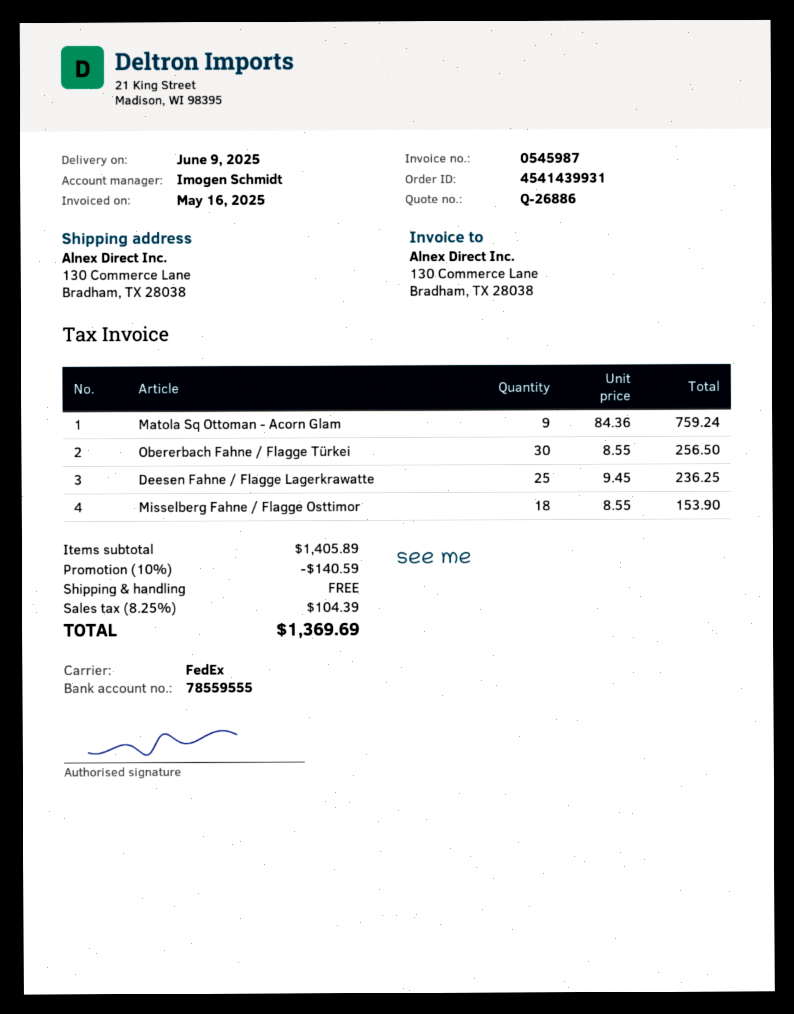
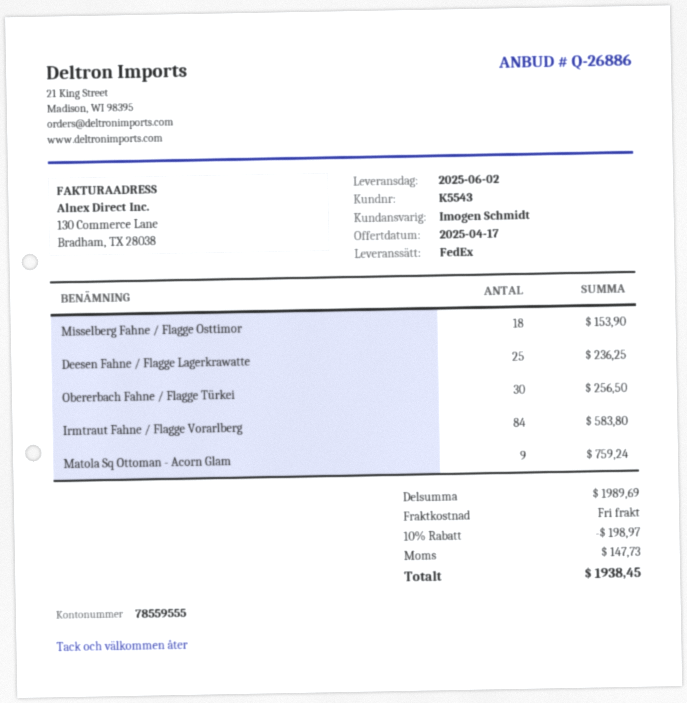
delivery date: 2025-06-09 -> 2025-06-02
Irmtraut Fahne / Flagge Vorarlberg: none -> 84 for 583.80
subtotal: 1405.89 -> 1989.69
discount: 10% = 140.59 -> 10% = 198.97
tax: 104.39 -> 147.73
total: 1369.69 -> 1938.45

